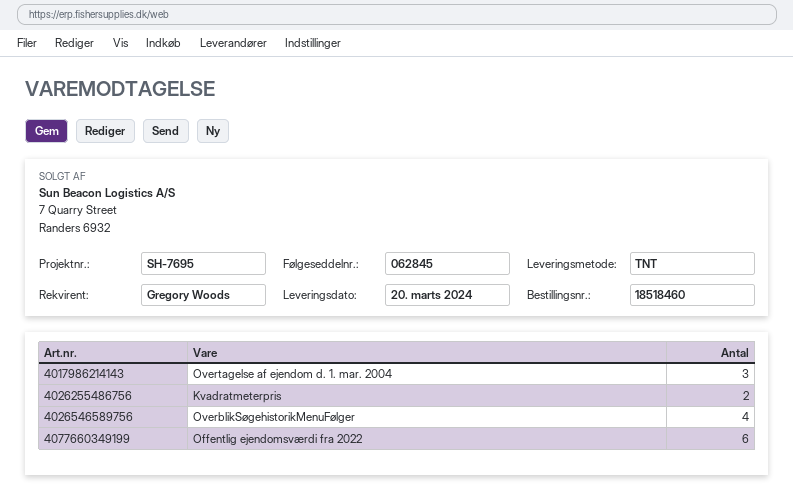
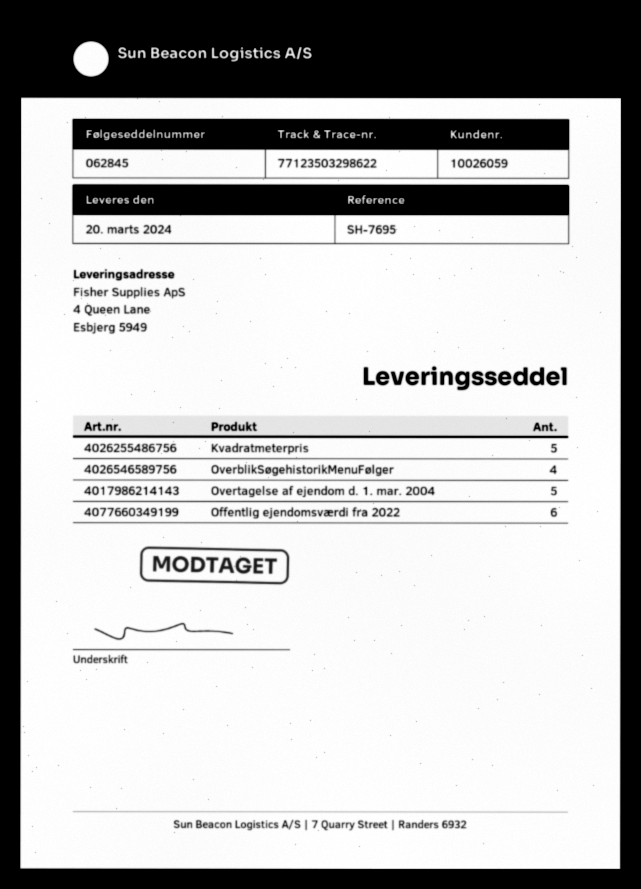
Overtagelse af ejendom d. 1. mar. 2004: 3 -> 5
Kvadratmeterpris: 2 -> 5

